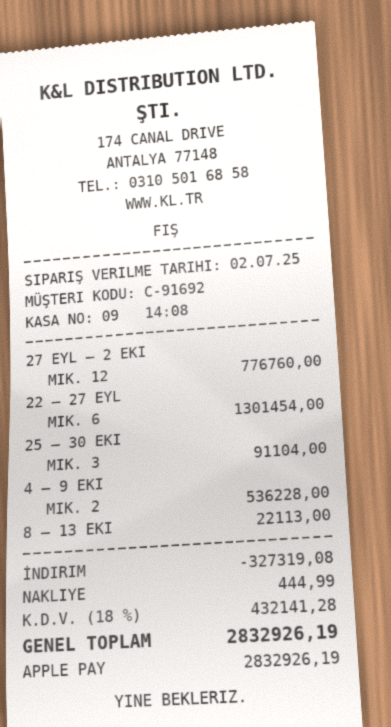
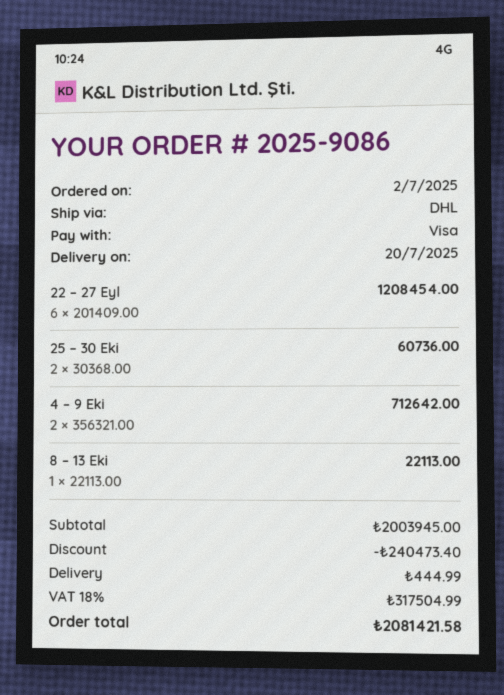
payment method: Apple Pay -> Visa
27 EYL – 2 EKI: 12 for 776760.00 -> none
22 – 27 EYL: 6 for 1301454.00 -> 6 for 1208454.00
25 – 30 EKI: 3 for 91104.00 -> 2 for 60736.00
4 – 9 EKI: 2 for 536228.00 -> 2 for 712642.00
discount: 327319.08 -> 240473.40
tax: 18% = 432141.28 -> 18% = 317504.99
total: 2832926.19 -> 2081421.58

